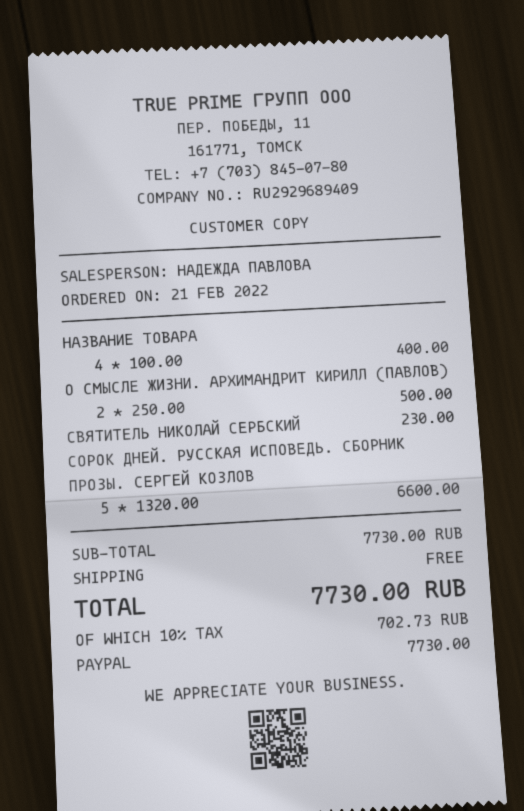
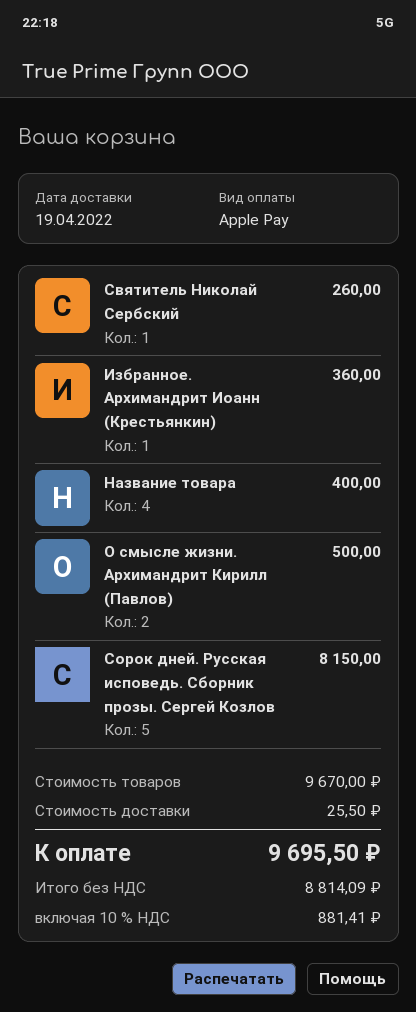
payment method: PayPal -> Apple Pay
СВЯТИТЕЛЬ НИКОЛАЙ СЕРБСКИЙ: 1 for 230.00 -> 1 for 260.00
СОРОК ДНЕЙ. РУССКАЯ ИСПОВЕДЬ. СБОРНИК ПРОЗЫ. СЕРГЕЙ КОЗЛОВ: 5 for 6600.00 -> 5 for 8150.00
Избранное. Архимандрит Иоанн (Крестьянкин): none -> 1 for 360.00
subtotal: 7730.00 -> 9670.00
shipping: 0.00 -> 25.50
tax: 10% = 702.73 -> 10% = 881.41
total: 7730.00 -> 9695.50

